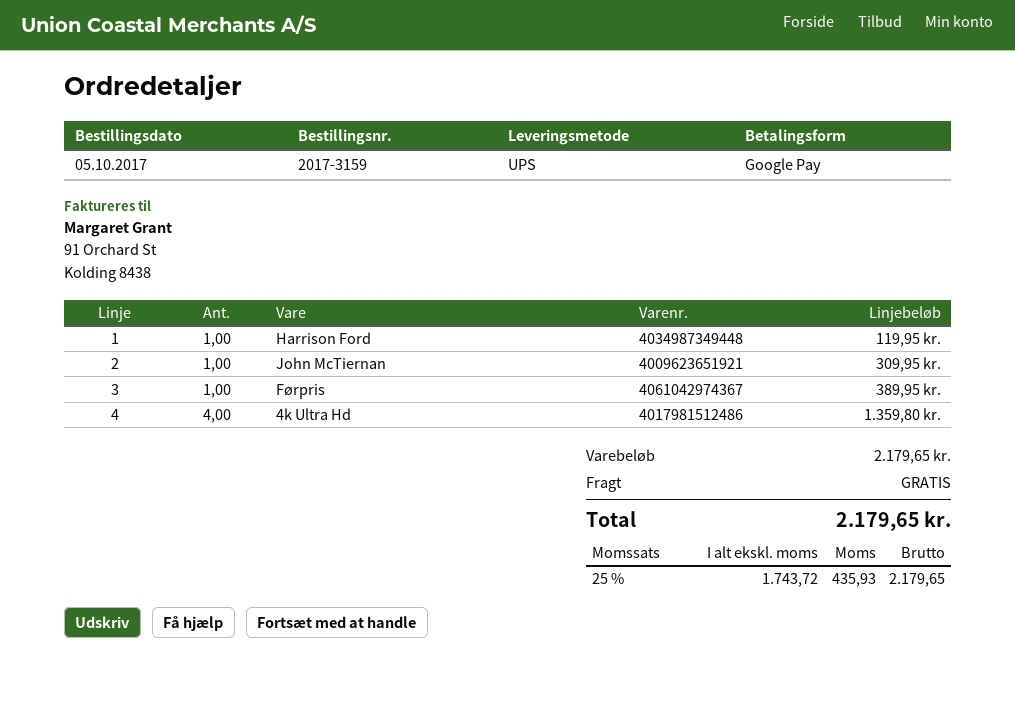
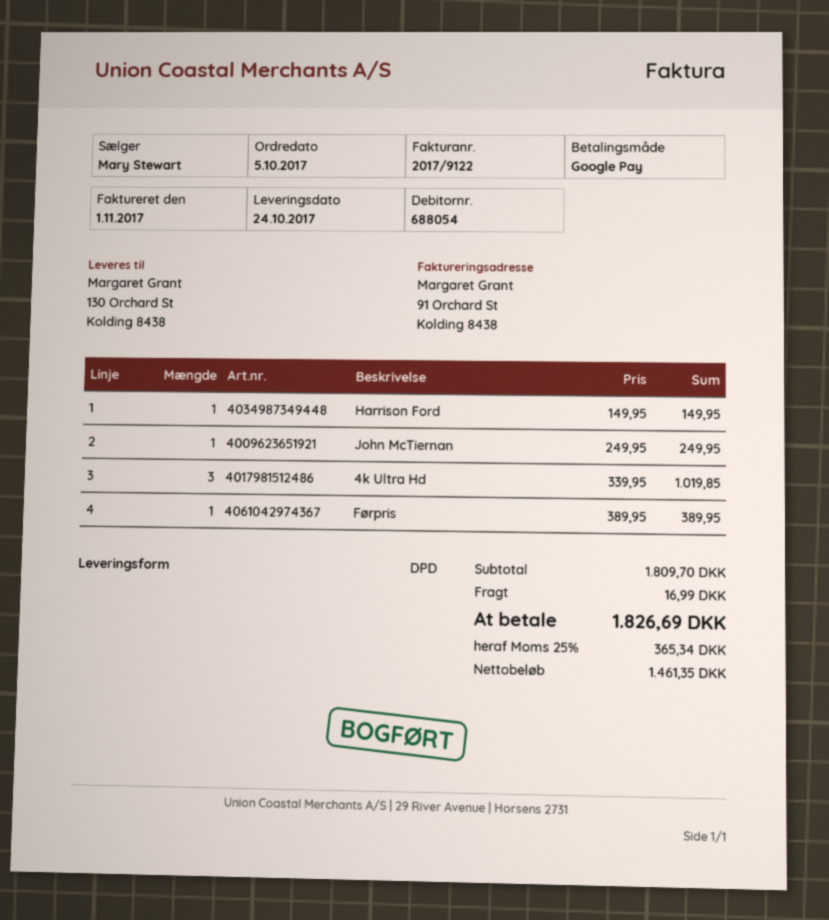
shipping method: UPS -> DPD
Harrison Ford: 1 for 119.95 -> 1 for 149.95
John McTiernan: 1 for 309.95 -> 1 for 249.95
4k Ultra Hd: 4 for 1359.80 -> 3 for 1019.85
subtotal: 2179.65 -> 1809.70
shipping: 0.00 -> 16.99
net: 1743.72 -> 1461.35
tax: 25% = 435.93 -> 25% = 365.34
total: 2179.65 -> 1826.69

